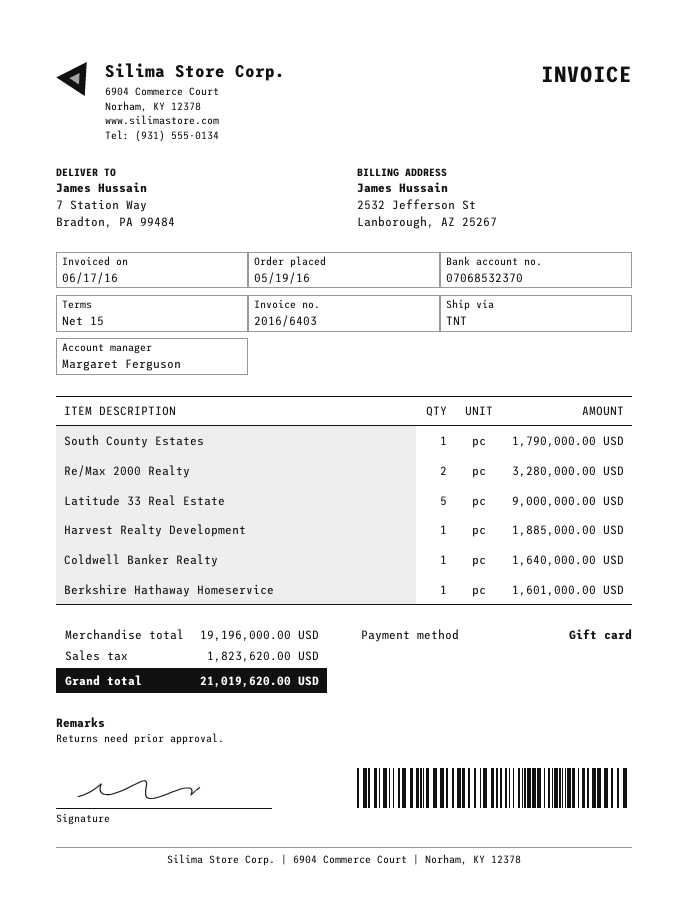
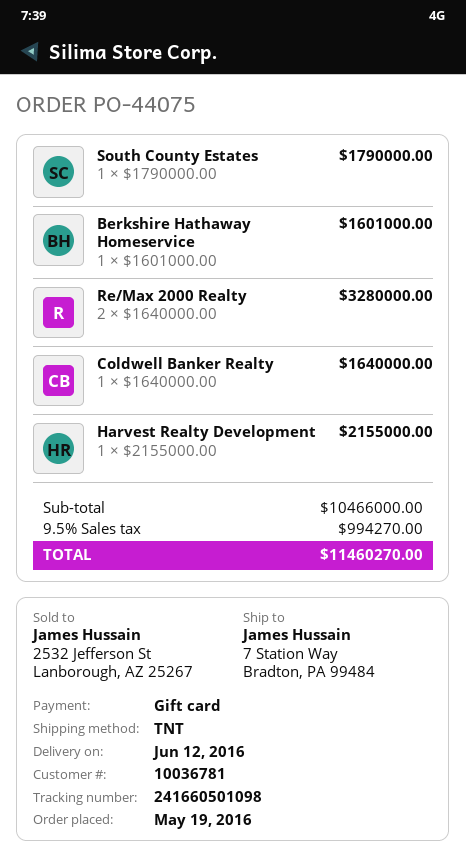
Latitude 33 Real Estate: 5 for 9000000.00 -> none
Harvest Realty Development: 1 for 1885000.00 -> 1 for 2155000.00
subtotal: 19196000.00 -> 10466000.00
tax: 1823620.00 -> 994270.00
total: 21019620.00 -> 11460270.00

